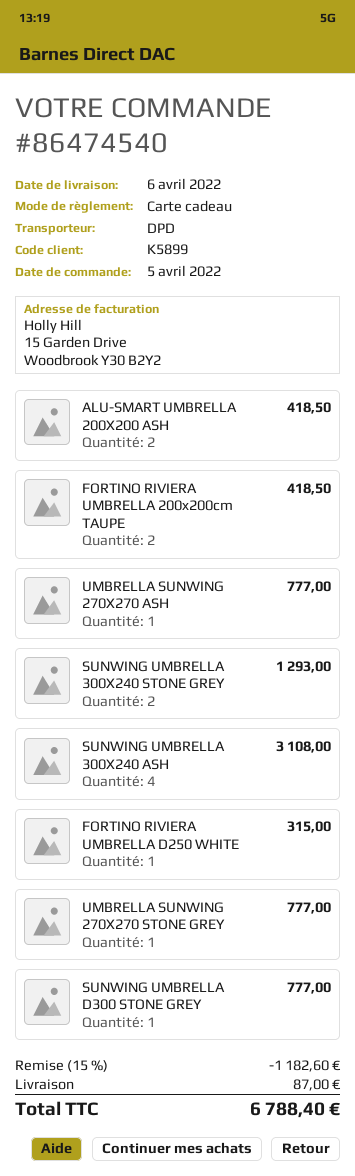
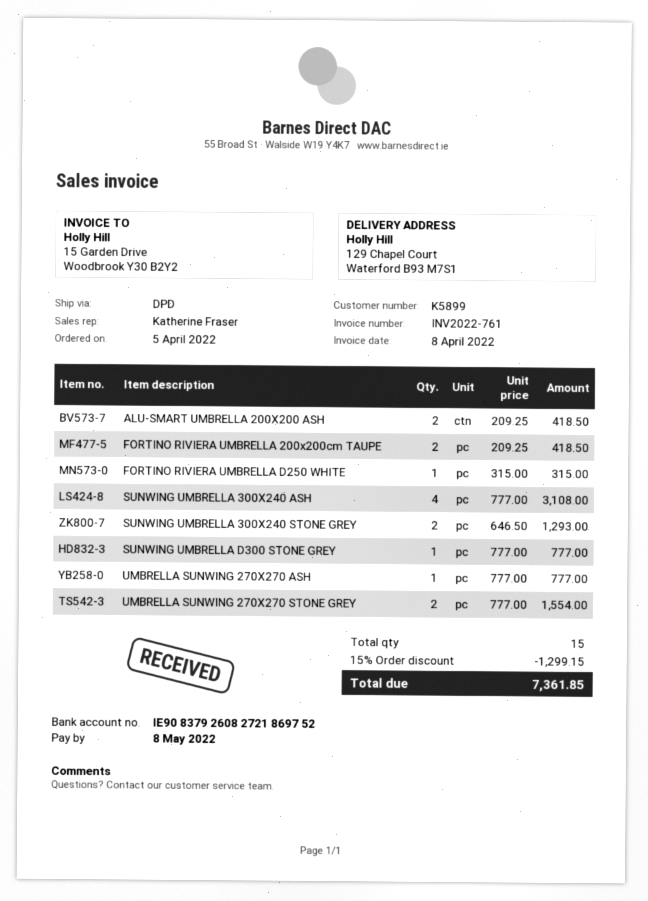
UMBRELLA SUNWING 270X270 STONE GREY: 1 for 777.00 -> 2 for 1554.00
discount: 15% = 1182.60 -> 15% = 1299.15
shipping: 87.00 -> none
total: 6788.40 -> 7361.85

